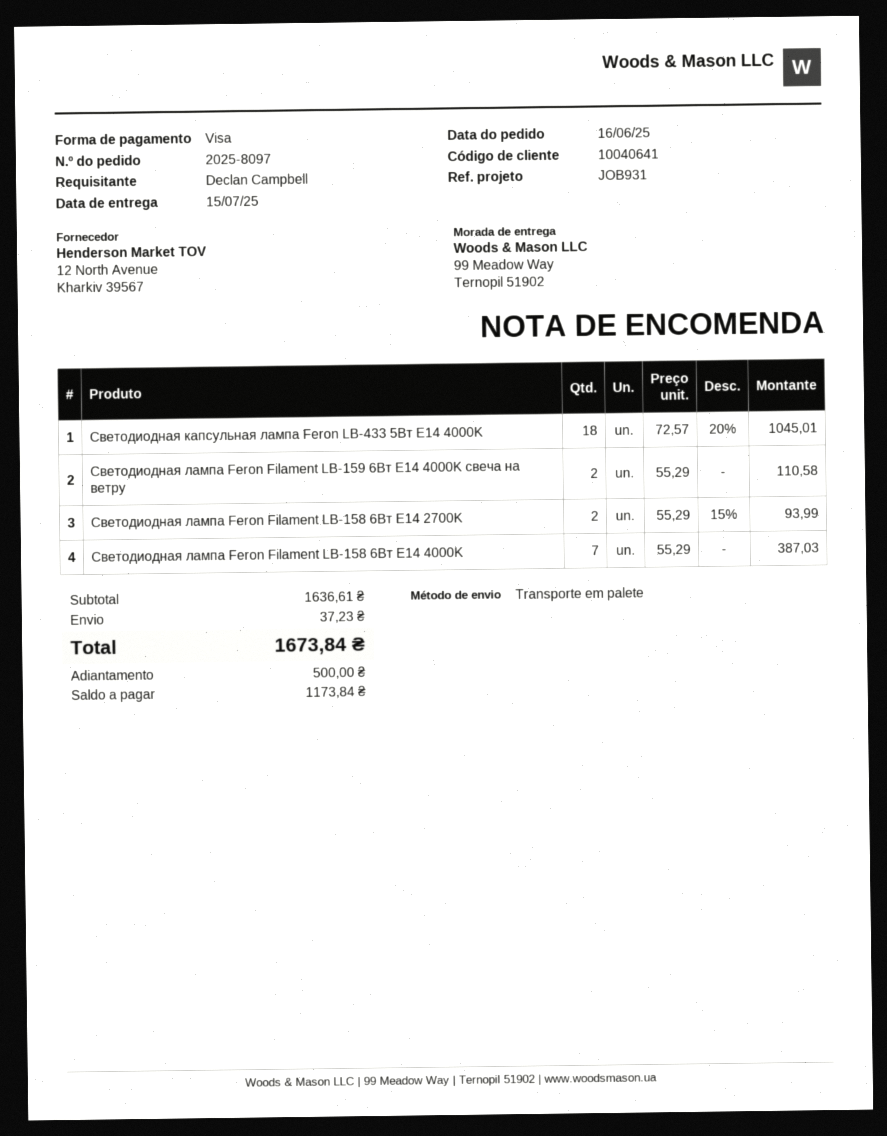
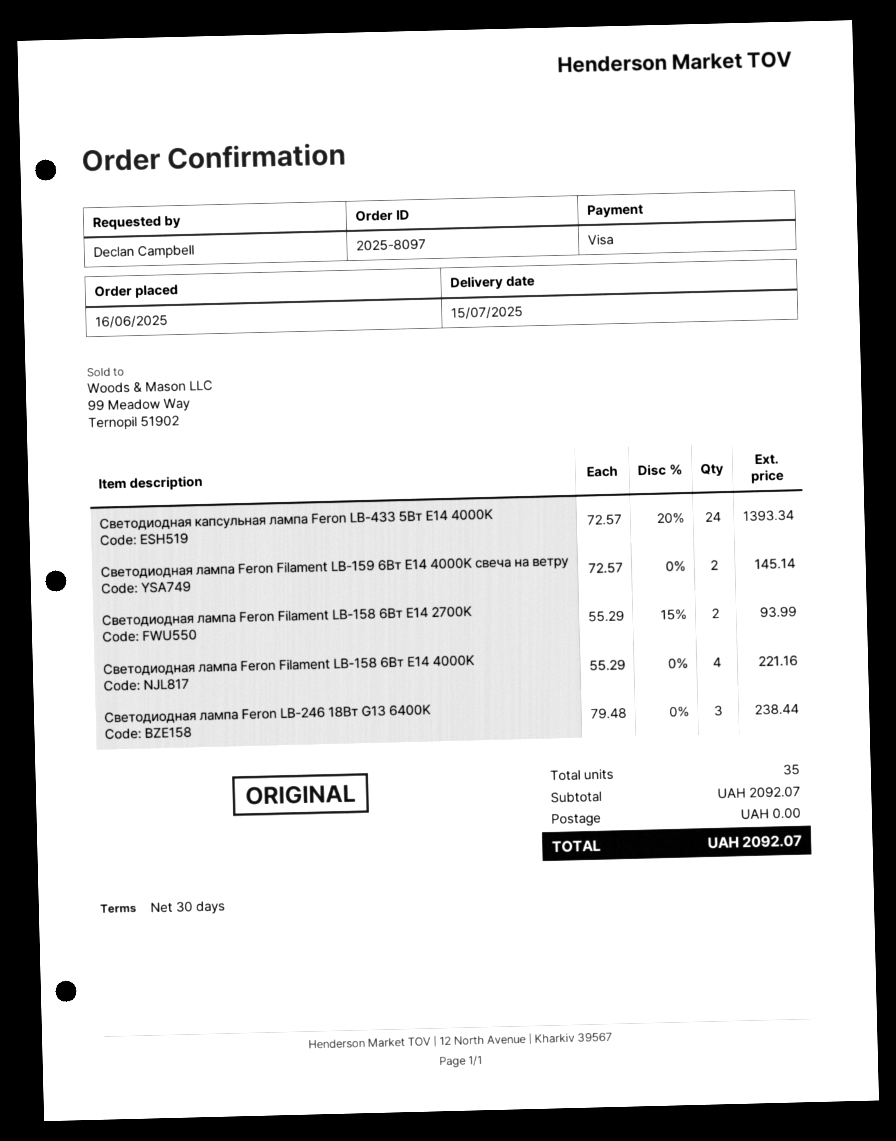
Светодиодная капсульная лампа Feron LB-433 5Вт Е14 4000K: 18 x 72.57 - 20% = 1045.01 -> 24 x 72.57 - 20% = 1393.34
Светодиодная лампа Feron Filament LB-159 6Вт E14 4000K свеча на ветру: 2 x 55.29 = 110.58 -> 2 x 72.57 = 145.14
Светодиодная лампа Feron Filament LB-158 6Вт E14 4000K: 7 x 55.29 = 387.03 -> 4 x 55.29 = 221.16
Светодиодная лампа Feron LB-246 18Вт G13 6400K: none -> 3 x 79.48 = 238.44
subtotal: 1636.61 -> 2092.07
shipping: 37.23 -> 0.00
total: 1673.84 -> 2092.07

